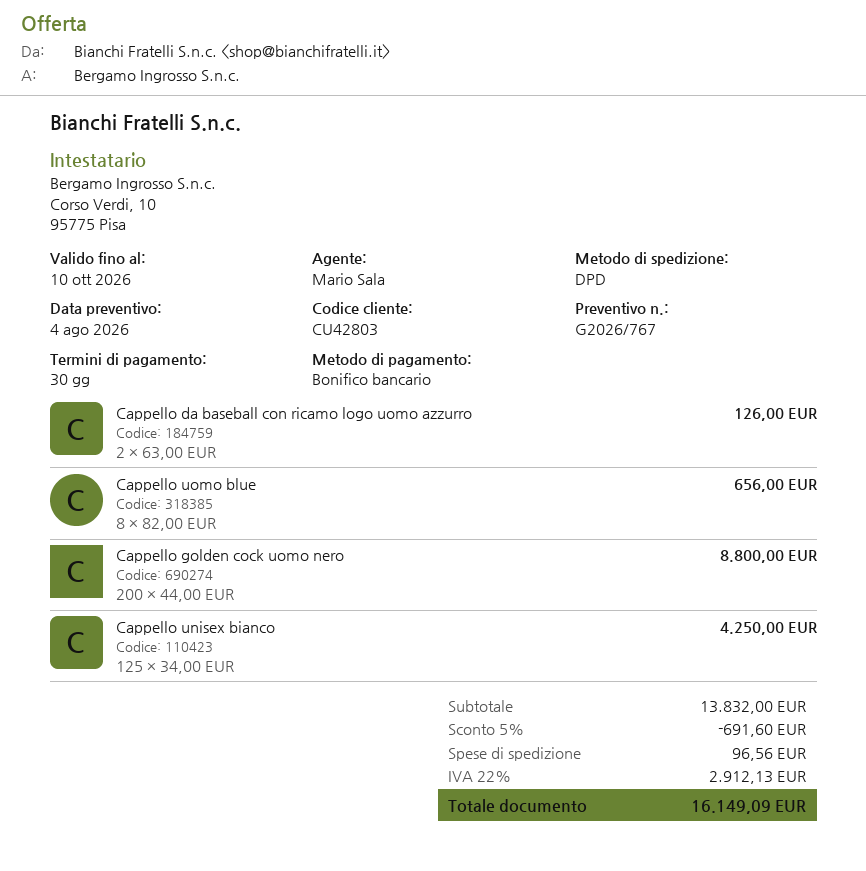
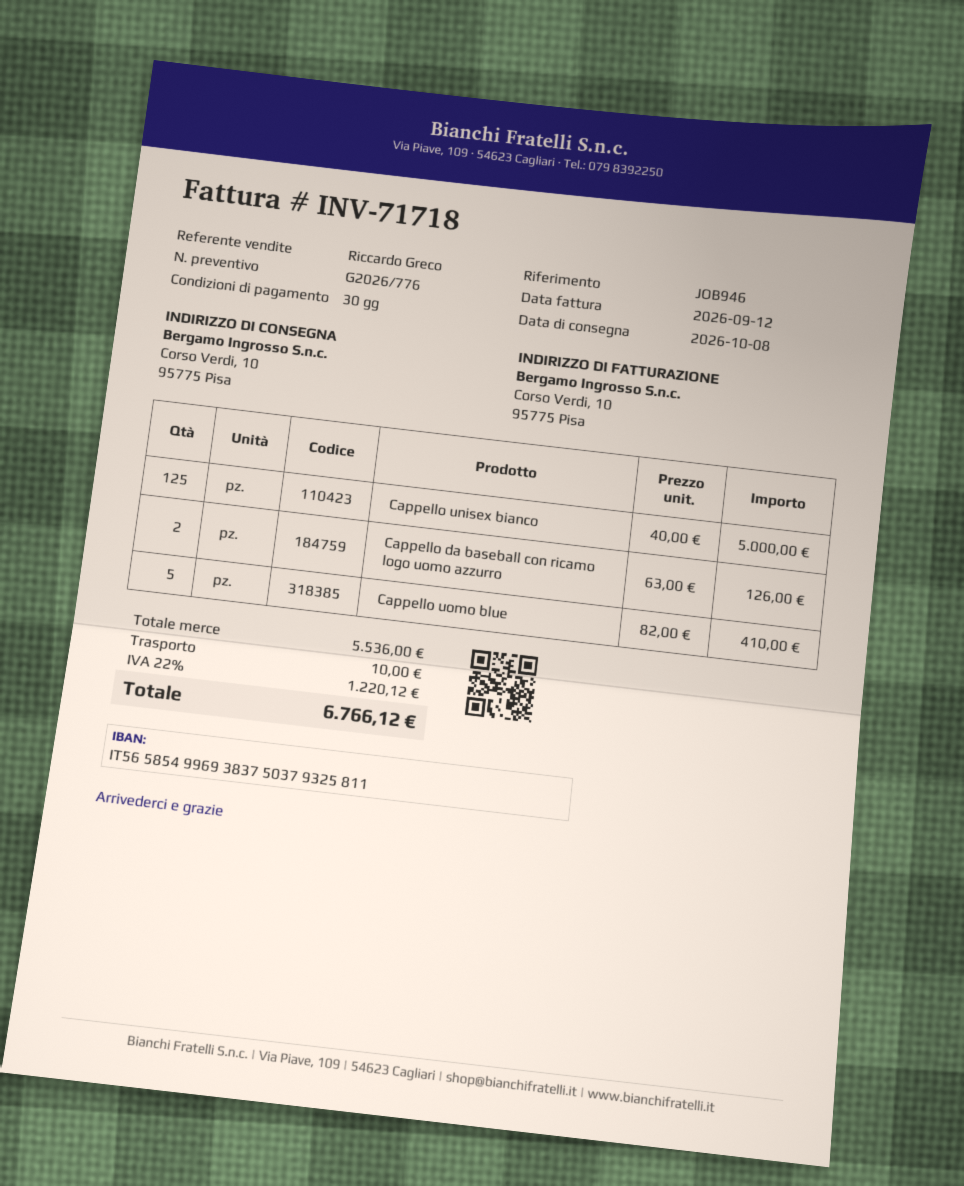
quote number: G2026/767 -> G2026/776
sales rep: Mario Sala -> Riccardo Greco
Cappello uomo blue: 8 x 82.00 = 656.00 -> 5 x 82.00 = 410.00
Cappello golden cock uomo nero: 200 x 44.00 = 8800.00 -> none
Cappello unisex bianco: 125 x 34.00 = 4250.00 -> 125 x 40.00 = 5000.00
subtotal: 13832.00 -> 5536.00
discount: 5% = 691.60 -> none
shipping: 96.56 -> 10.00
tax: 22% = 2912.13 -> 22% = 1220.12
total: 16149.09 -> 6766.12

